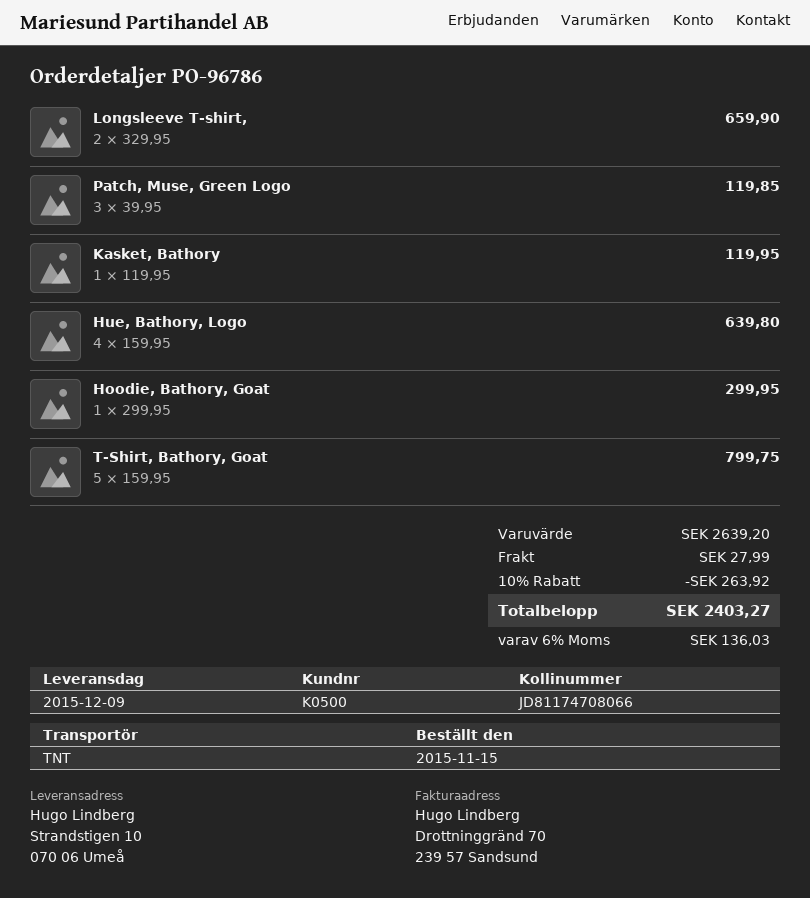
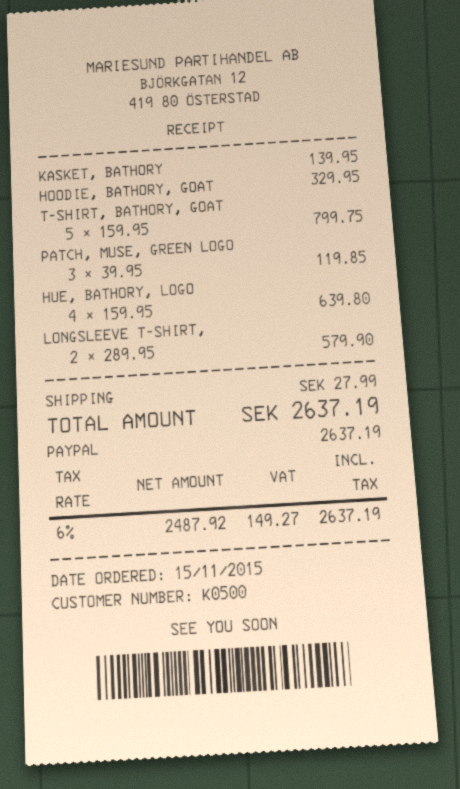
Longsleeve T-shirt,: 2 x 329.95 = 659.90 -> 2 x 289.95 = 579.90
Kasket, Bathory: 1 x 119.95 = 119.95 -> 1 x 139.95 = 139.95
Hoodie, Bathory, Goat: 1 x 299.95 = 299.95 -> 1 x 329.95 = 329.95
discount: 10% = 263.92 -> none
tax: 6% = 136.03 -> 6% = 149.27
total: 2403.27 -> 2637.19

